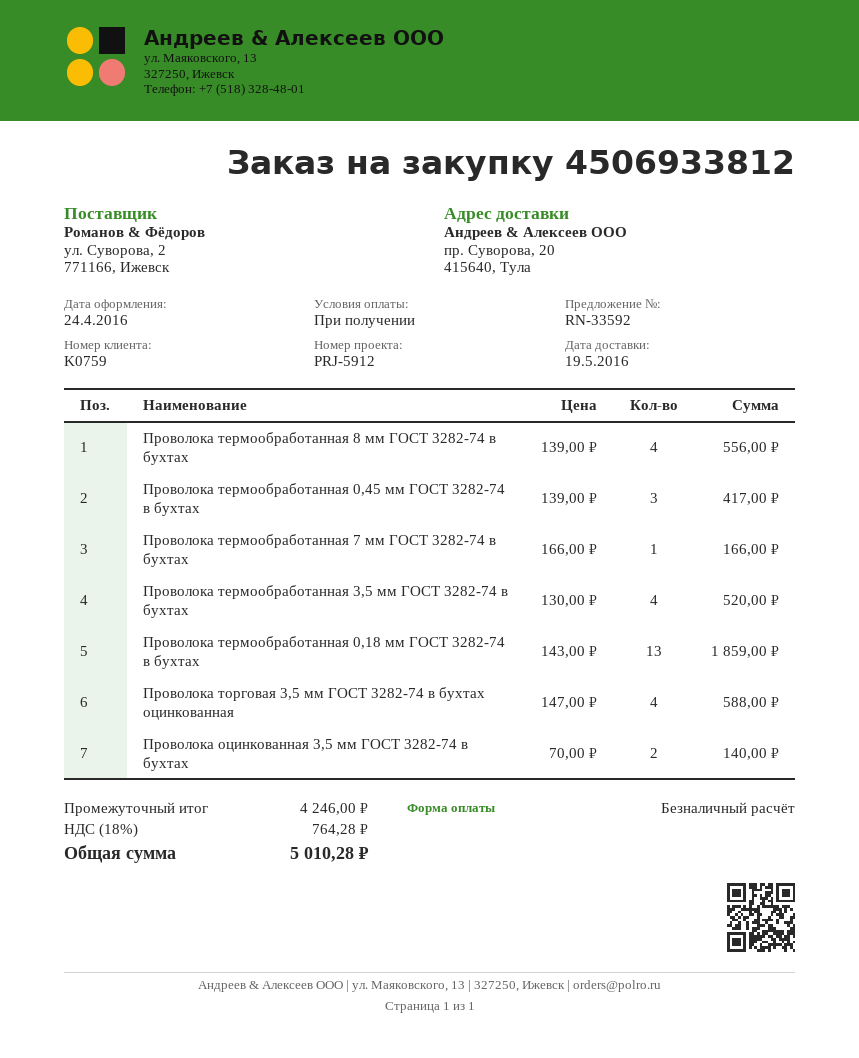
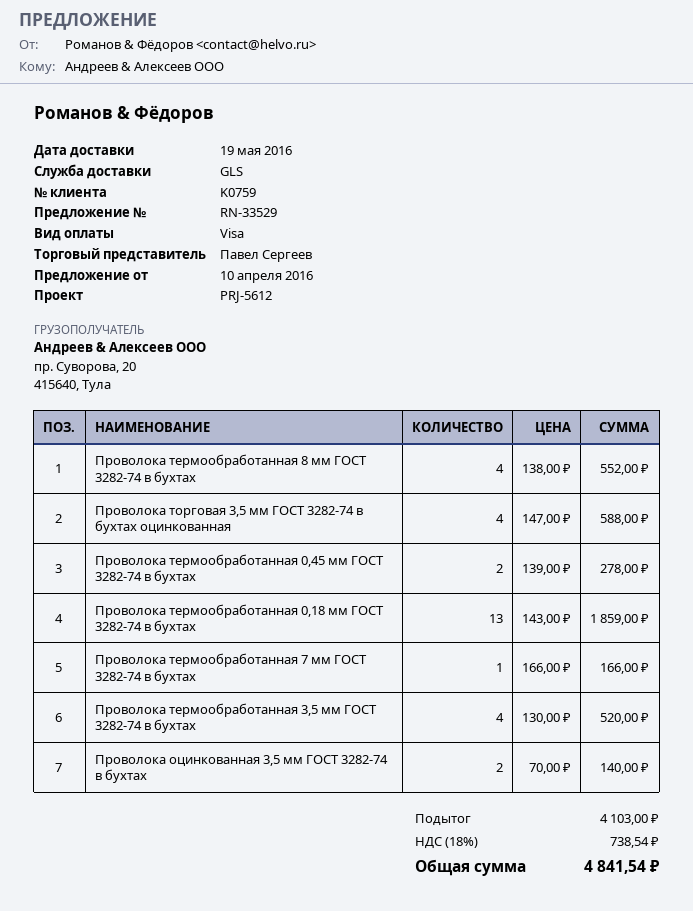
quote number: RN-33592 -> RN-33529
reference: PRJ-5912 -> PRJ-5612
payment method: bank transfer -> Visa
Проволока термообработанная 8 мм ГОСТ 3282-74 в бухтах: 4 x 139.00 = 556.00 -> 4 x 138.00 = 552.00
Проволока термообработанная 0,45 мм ГОСТ 3282-74 в бухтах: 3 x 139.00 = 417.00 -> 2 x 139.00 = 278.00
subtotal: 4246.00 -> 4103.00
tax: 18% = 764.28 -> 18% = 738.54
total: 5010.28 -> 4841.54

